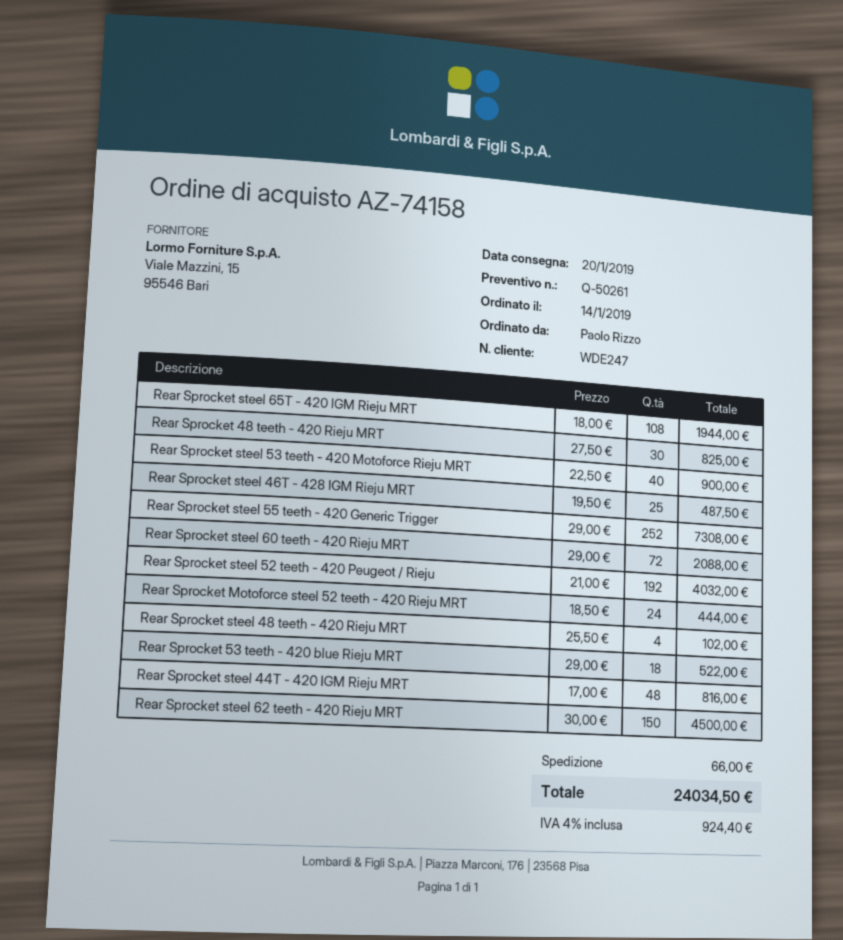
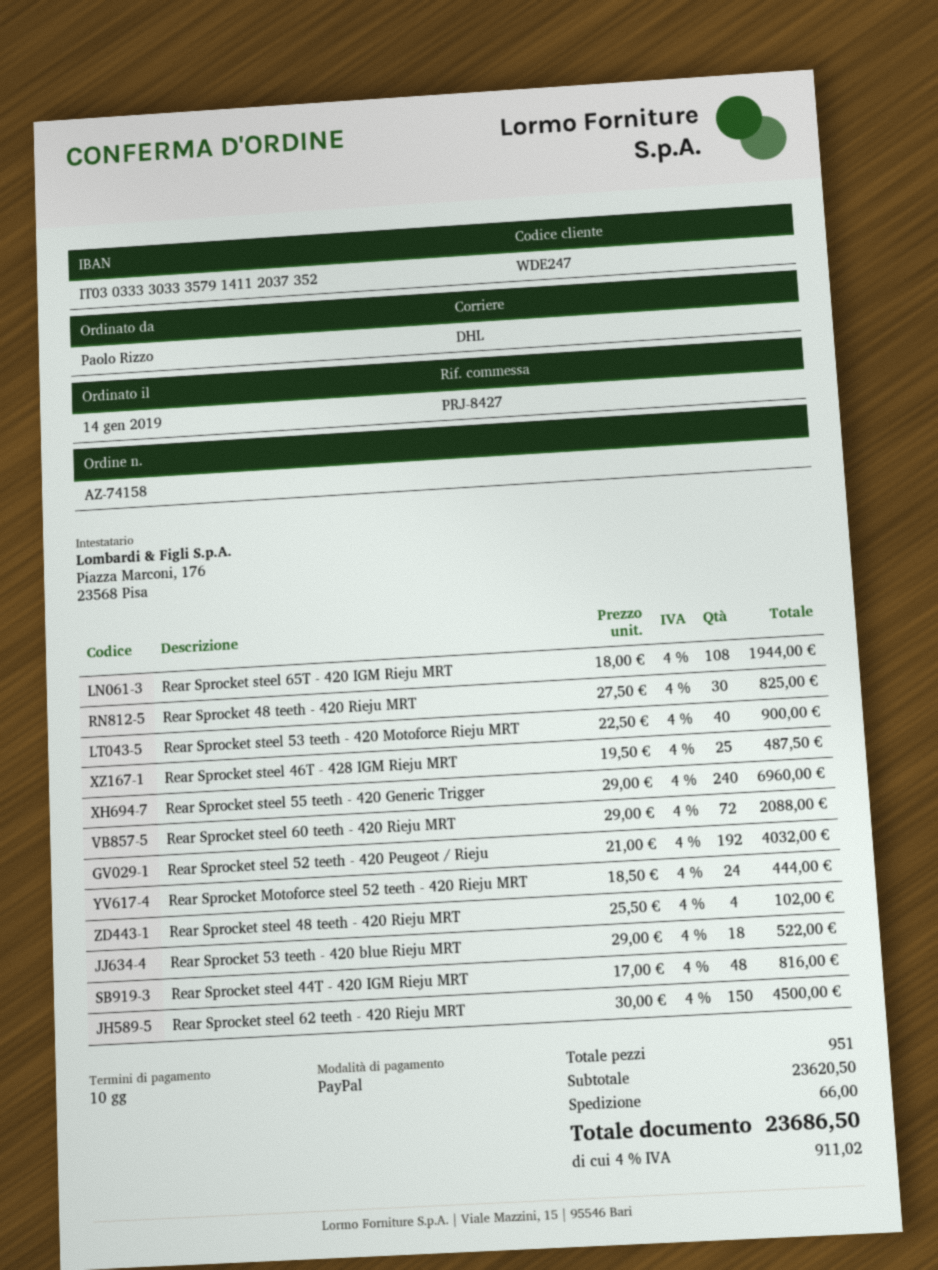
Rear Sprocket steel 55 teeth - 420 Generic Trigger: 252 x 29.00 = 7308.00 -> 240 x 29.00 = 6960.00
tax: 4% = 924.40 -> 4% = 911.02
total: 24034.50 -> 23686.50

